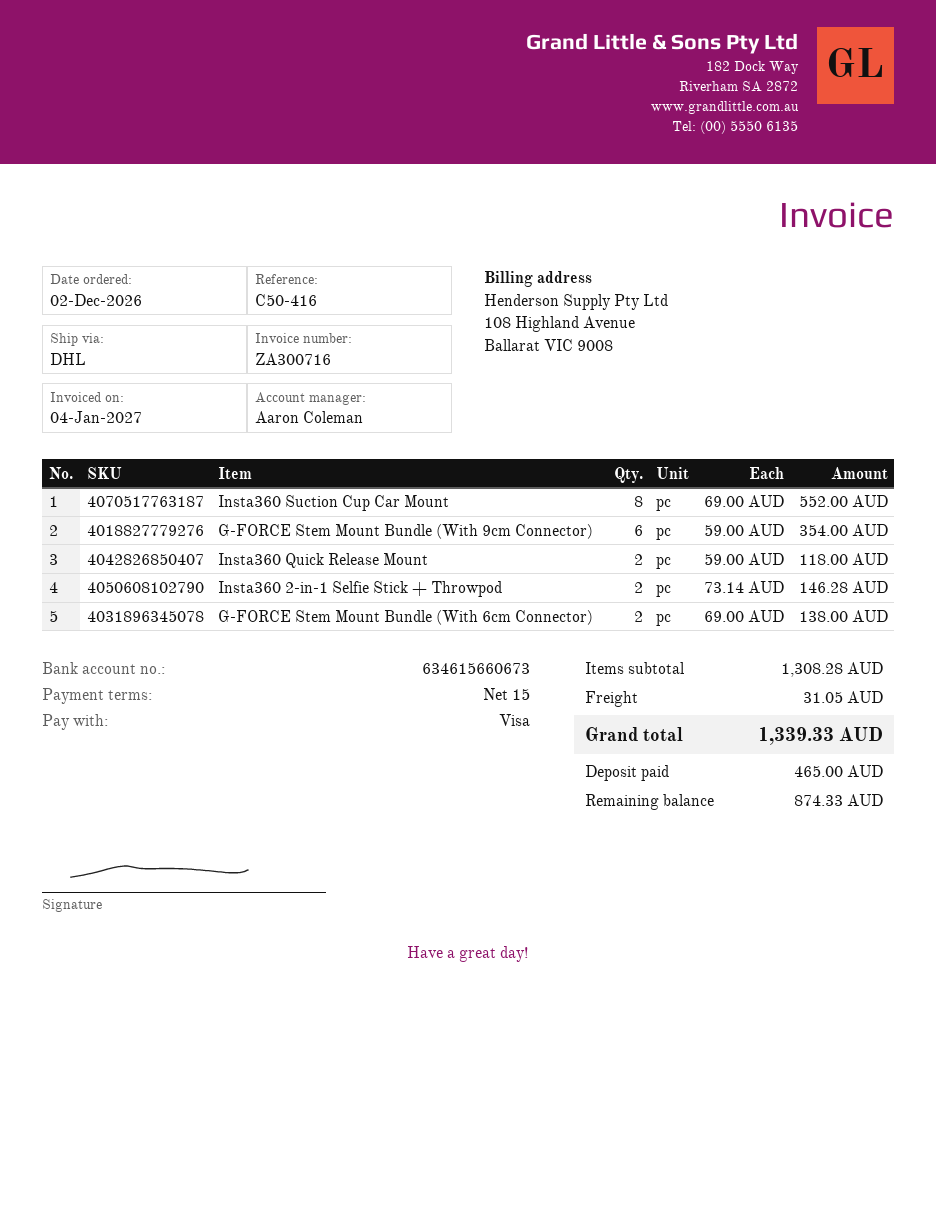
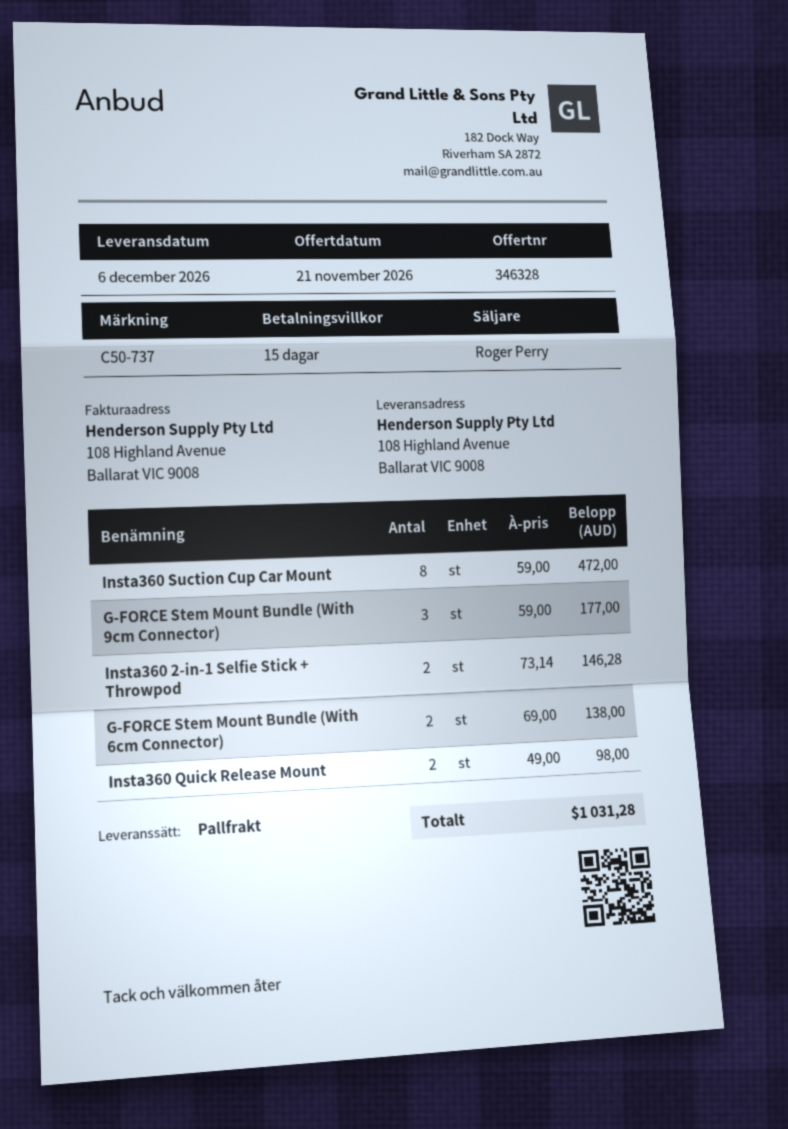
reference: C50-416 -> C50-737
sales rep: Aaron Coleman -> Roger Perry
shipping method: DHL -> pallet freight
Insta360 Suction Cup Car Mount: 8 x 69.00 = 552.00 -> 8 x 59.00 = 472.00
G-FORCE Stem Mount Bundle (With 9cm Connector): 6 x 59.00 = 354.00 -> 3 x 59.00 = 177.00
Insta360 Quick Release Mount: 2 x 59.00 = 118.00 -> 2 x 49.00 = 98.00
shipping: 31.05 -> none
total: 1339.33 -> 1031.28

